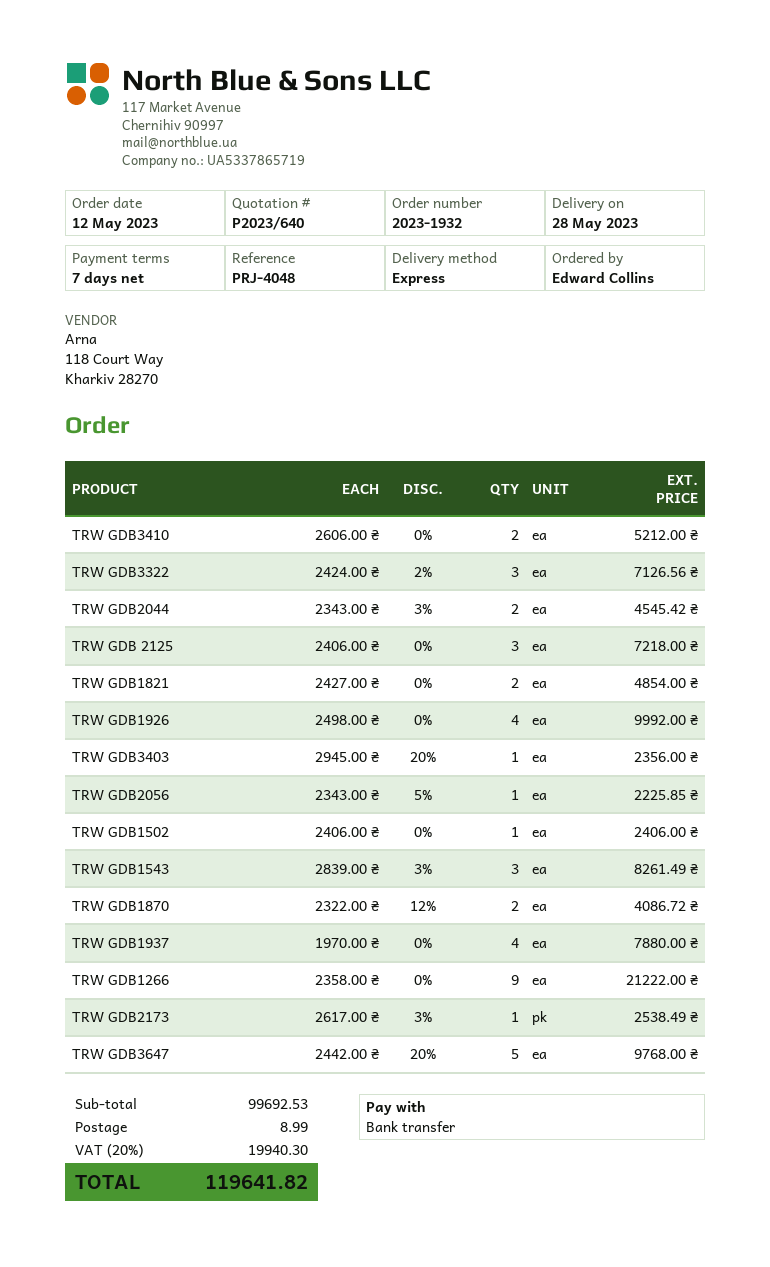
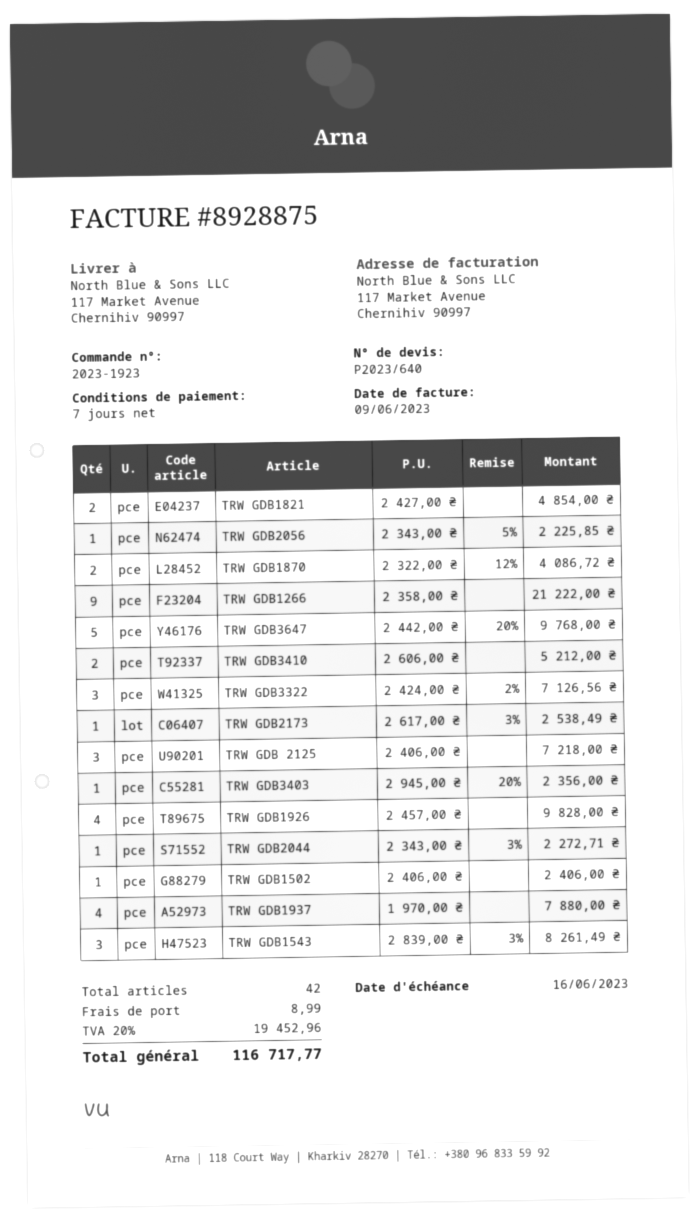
order number: 2023-1932 -> 2023-1923
TRW GDB2044: 2 x 2343.00 - 3% = 4545.42 -> 1 x 2343.00 - 3% = 2272.71
TRW GDB1926: 4 x 2498.00 = 9992.00 -> 4 x 2457.00 = 9828.00
tax: 20% = 19940.30 -> 20% = 19452.96
total: 119641.82 -> 116717.77

